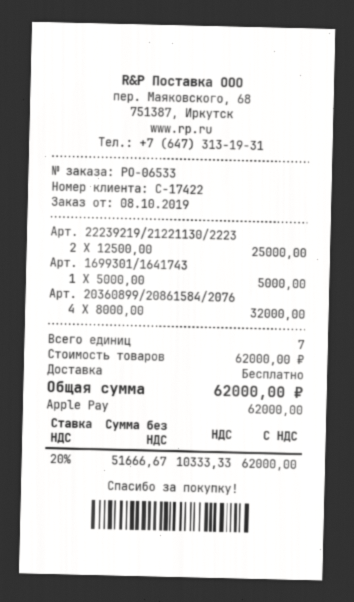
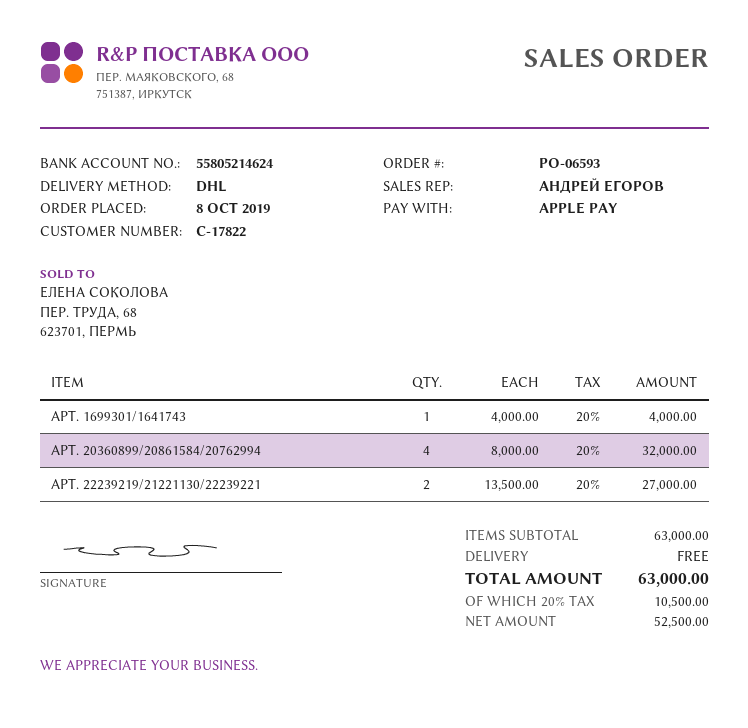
order number: PO-06533 -> PO-06593
customer number: C-17422 -> C-17822
Арт. 22239219/21221130/2223: 2 x 12500.00 = 25000.00 -> 2 x 13500.00 = 27000.00
Арт. 1699301/1641743: 1 x 5000.00 = 5000.00 -> 1 x 4000.00 = 4000.00
subtotal: 62000.00 -> 63000.00
net: 51666.67 -> 52500.00
tax: 20% = 10333.33 -> 20% = 10500.00
total: 62000.00 -> 63000.00

